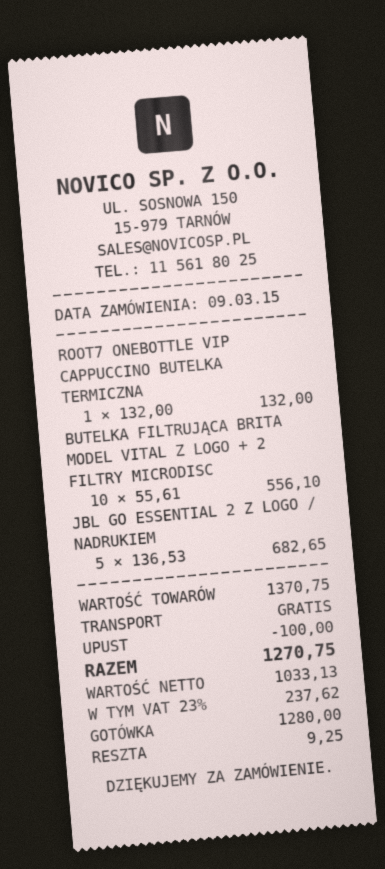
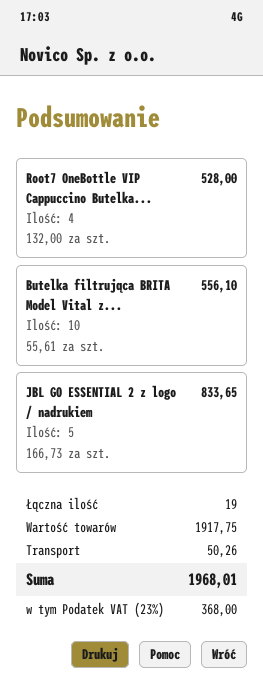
ROOT7 ONEBOTTLE VIP CAPPUCCINO BUTELKA TERMICZNA: 1 x 132.00 = 132.00 -> 4 x 132.00 = 528.00
JBL GO ESSENTIAL 2 Z LOGO / NADRUKIEM: 5 x 136.53 = 682.65 -> 5 x 166.73 = 833.65
subtotal: 1370.75 -> 1917.75
discount: 100.00 -> none
shipping: 0.00 -> 50.26
tax: 23% = 237.62 -> 23% = 368.00
total: 1270.75 -> 1968.01

